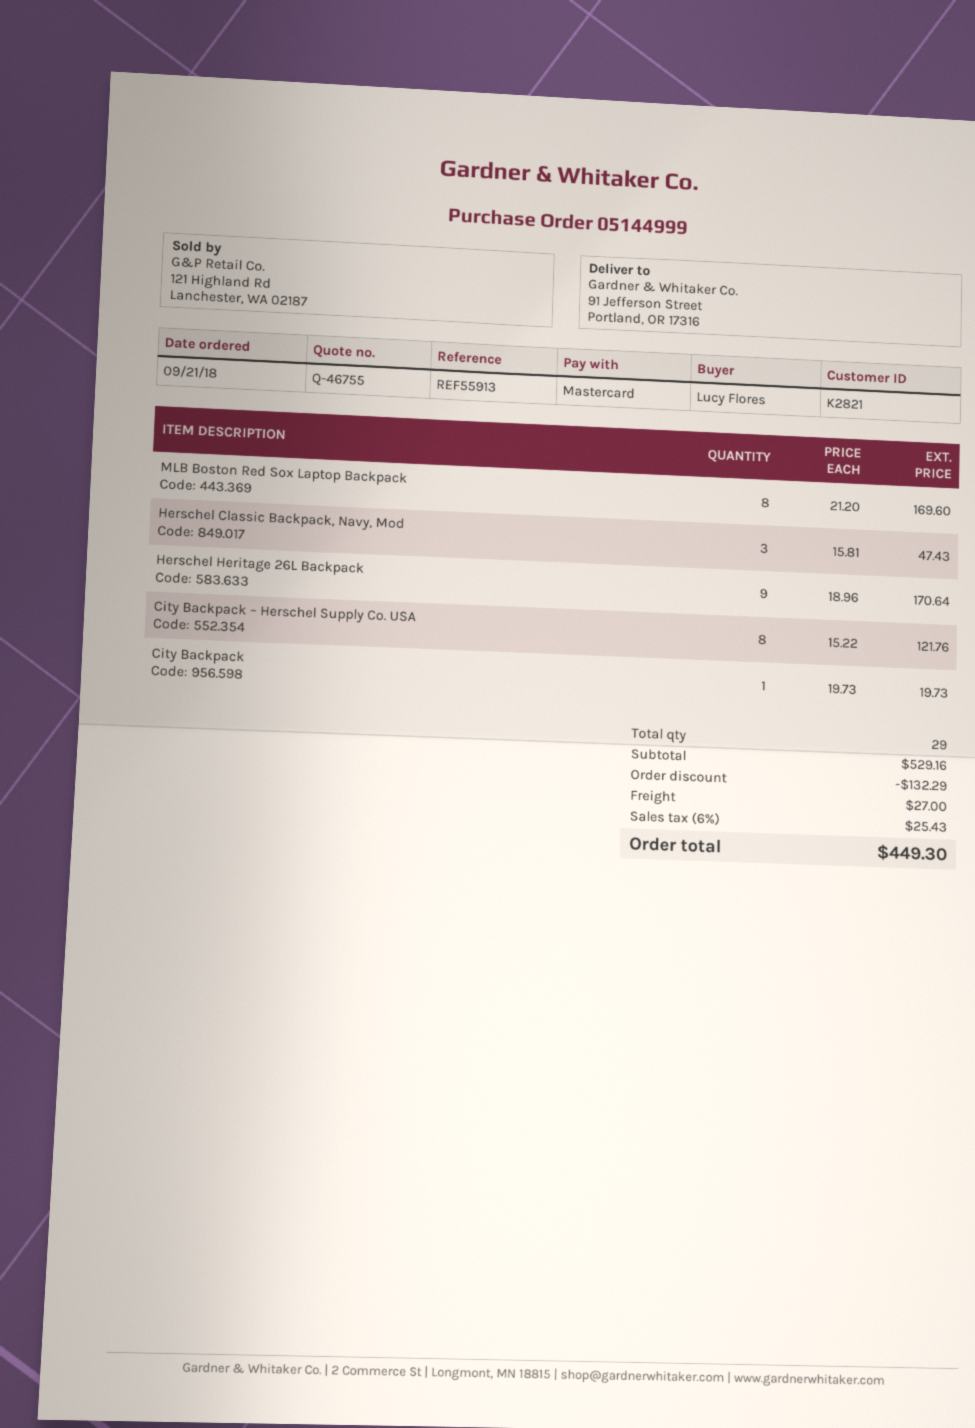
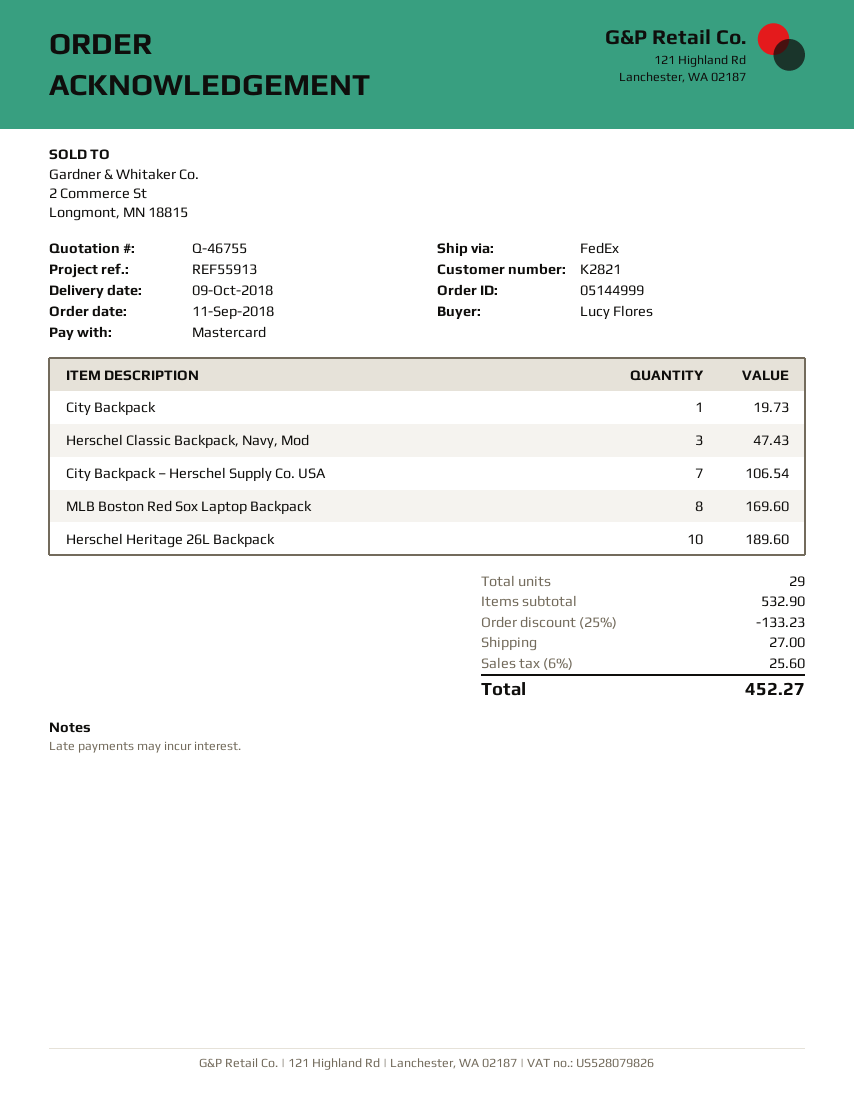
order date: 2018-09-21 -> 2018-09-11
Herschel Heritage 26L Backpack: 9 for 170.64 -> 10 for 189.60
City Backpack – Herschel Supply Co. USA: 8 for 121.76 -> 7 for 106.54
subtotal: 529.16 -> 532.90
discount: 132.29 -> 133.23
tax: 6% = 25.43 -> 6% = 25.60
total: 449.30 -> 452.27

